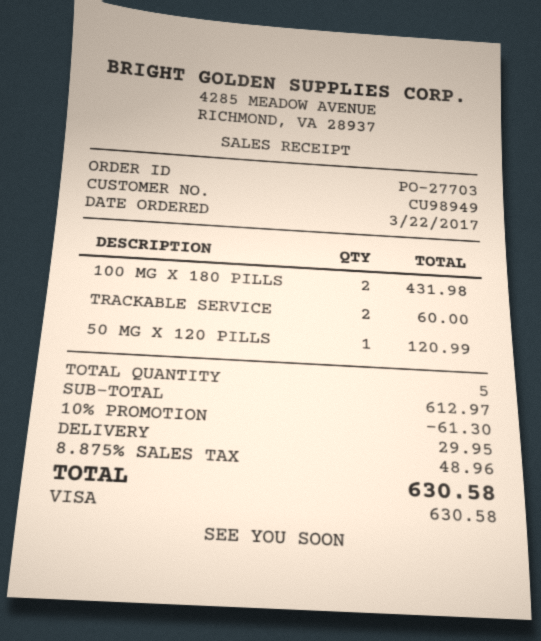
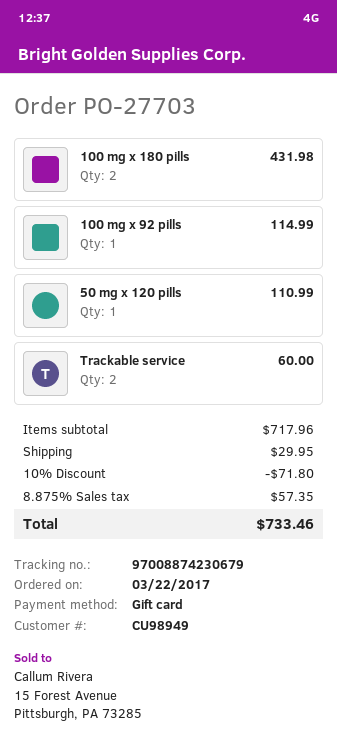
payment method: Visa -> gift card
50 MG X 120 PILLS: 1 for 120.99 -> 1 for 110.99
100 mg x 92 pills: none -> 1 for 114.99
subtotal: 612.97 -> 717.96
discount: 10% = 61.30 -> 10% = 71.80
tax: 8.875% = 48.96 -> 8.875% = 57.35
total: 630.58 -> 733.46

